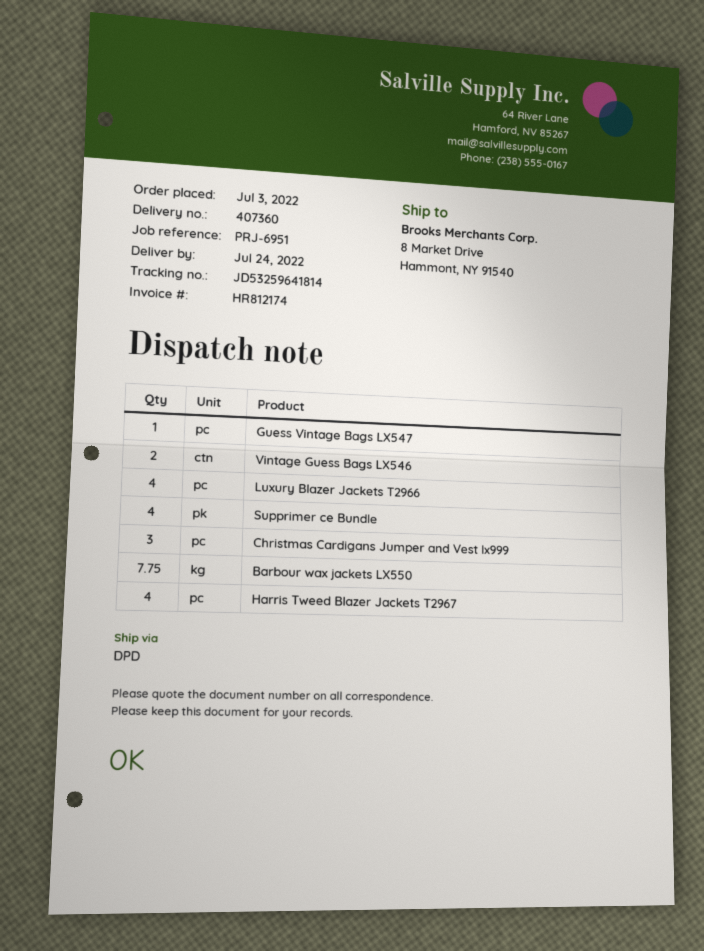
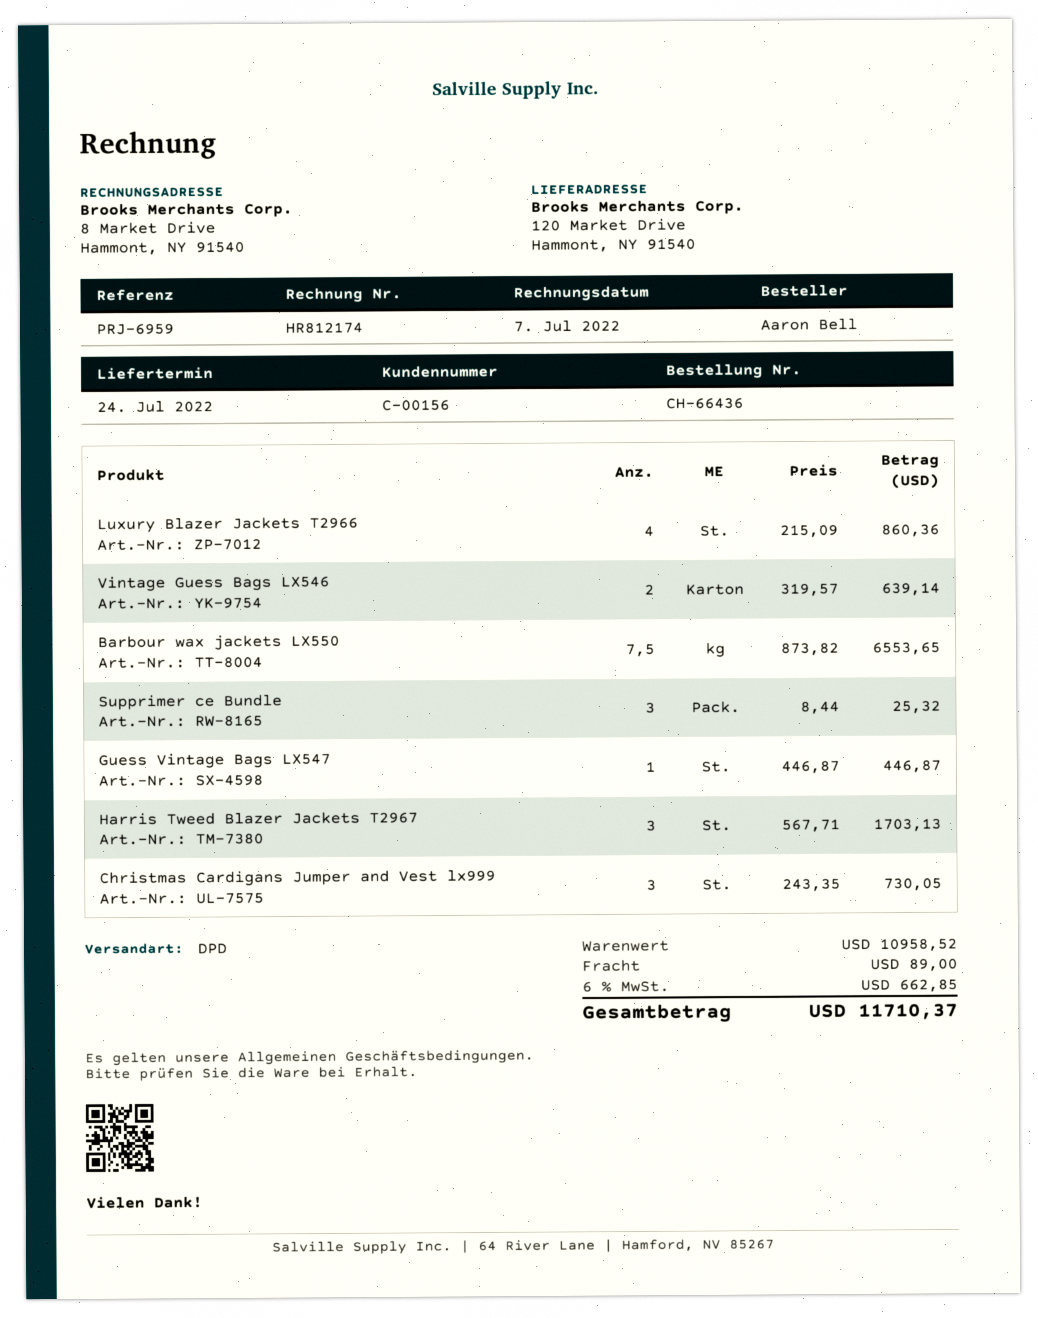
reference: PRJ-6951 -> PRJ-6959
ship to: 8 Market Drive, Hammont, NY 91540 -> 120 Market Drive, Hammont, NY 91540
Supprimer ce Bundle: 4 -> 3
Barbour wax jackets LX550: 7.75 -> 7.5
Harris Tweed Blazer Jackets T2967: 4 -> 3

